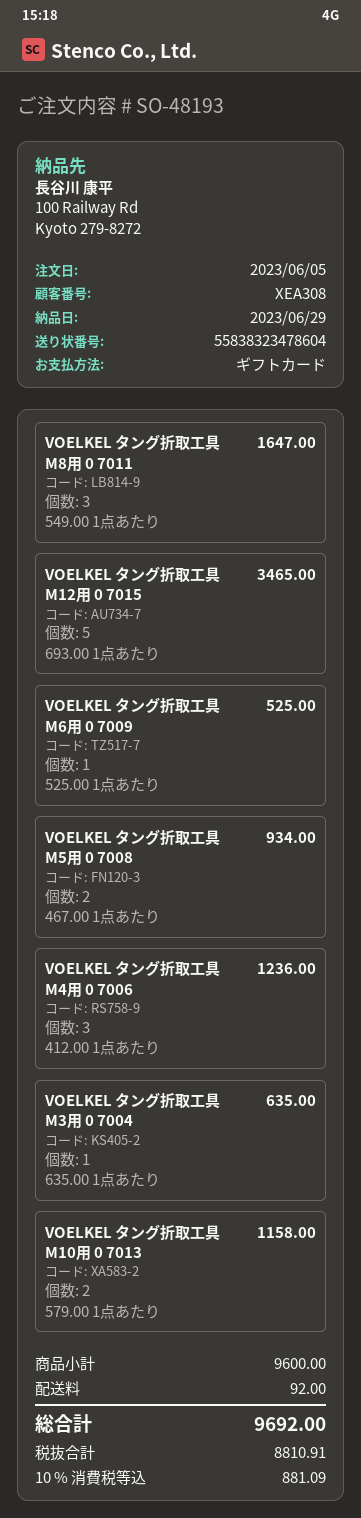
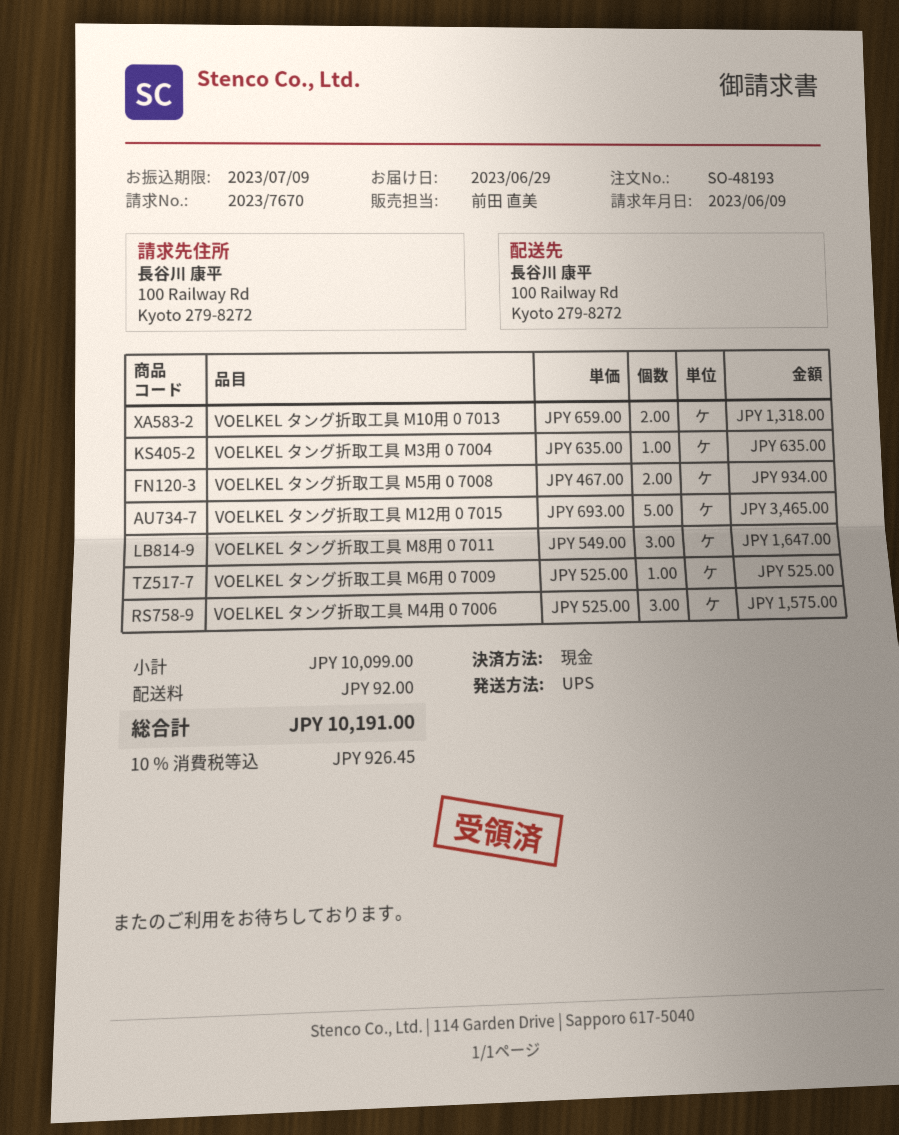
payment method: gift card -> cash
VOELKEL タング折取工具 M4用 0 7006: 3 x 412.00 = 1236.00 -> 3 x 525.00 = 1575.00
VOELKEL タング折取工具 M10用 0 7013: 2 x 579.00 = 1158.00 -> 2 x 659.00 = 1318.00
subtotal: 9600.00 -> 10099.00
tax: 10% = 881.09 -> 10% = 926.45
total: 9692.00 -> 10191.00

